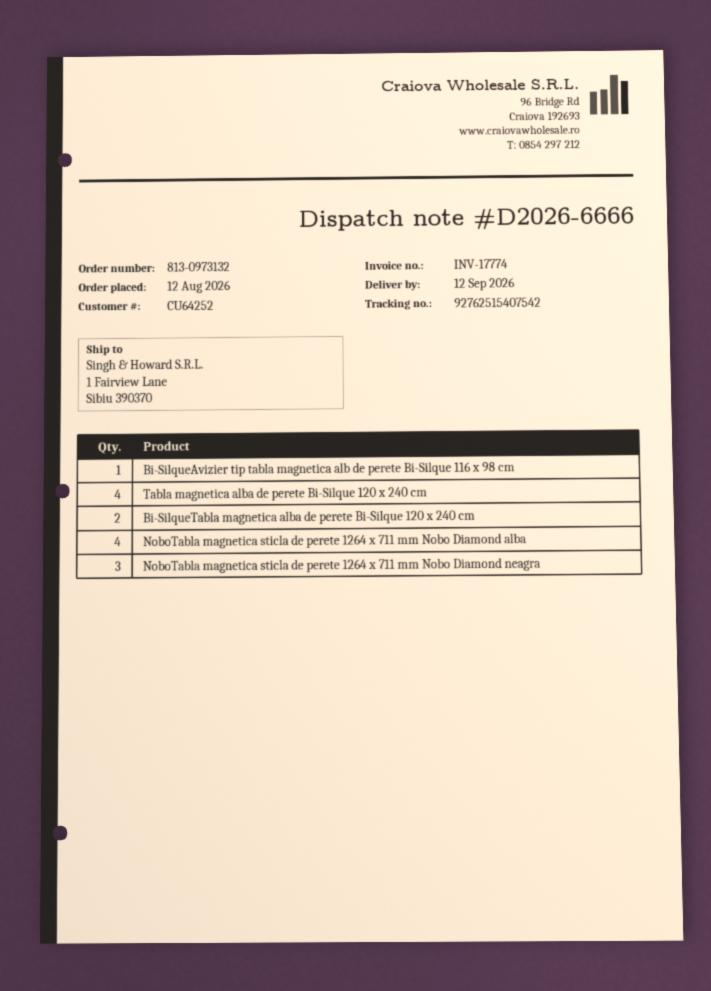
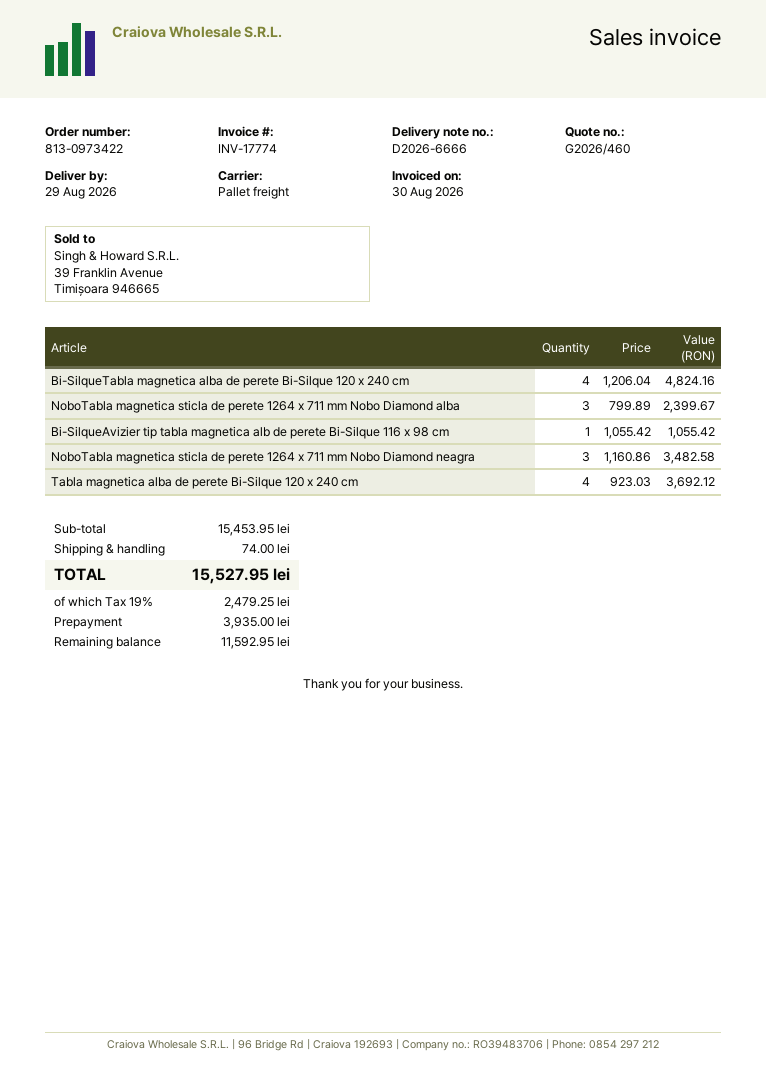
order number: 813-0973132 -> 813-0973422
delivery date: 2026-09-12 -> 2026-08-29
Bi-SilqueTabla magnetica alba de perete Bi-Silque 120 x 240 cm: 2 -> 4
NoboTabla magnetica sticla de perete 1264 x 711 mm Nobo Diamond alba: 4 -> 3

